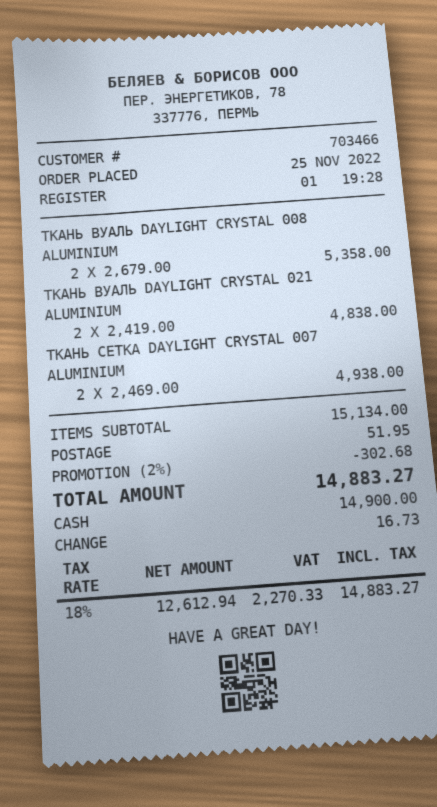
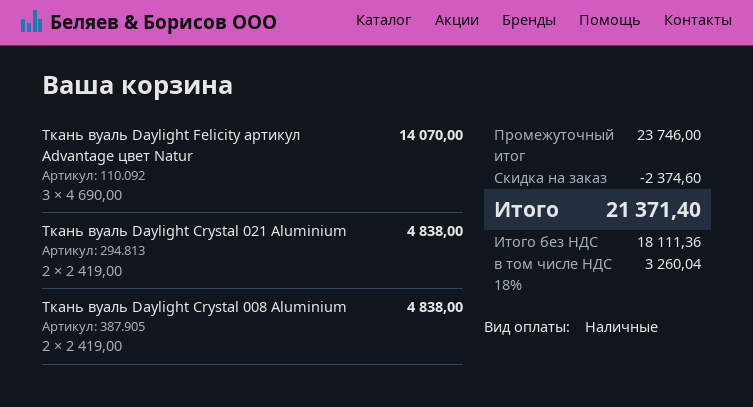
ТКАНЬ ВУАЛЬ DAYLIGHT CRYSTAL 008 ALUMINIUM: 2 x 2679.00 = 5358.00 -> 2 x 2419.00 = 4838.00
ТКАНЬ СЕТКА DAYLIGHT CRYSTAL 007 ALUMINIUM: 2 x 2469.00 = 4938.00 -> none
Ткань вуаль Daylight Felicity артикул Advantage цвет Natur: none -> 3 x 4690.00 = 14070.00
subtotal: 15134.00 -> 23746.00
discount: 302.68 -> 2374.60
shipping: 51.95 -> none
net: 12612.94 -> 18111.36
tax: 18% = 2270.33 -> 18% = 3260.04
total: 14883.27 -> 21371.40

